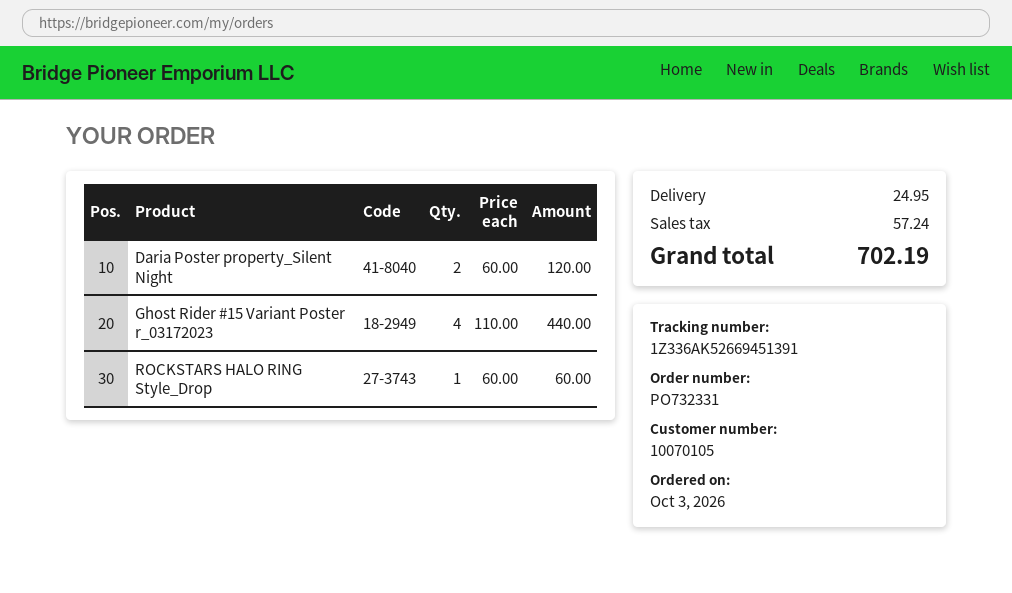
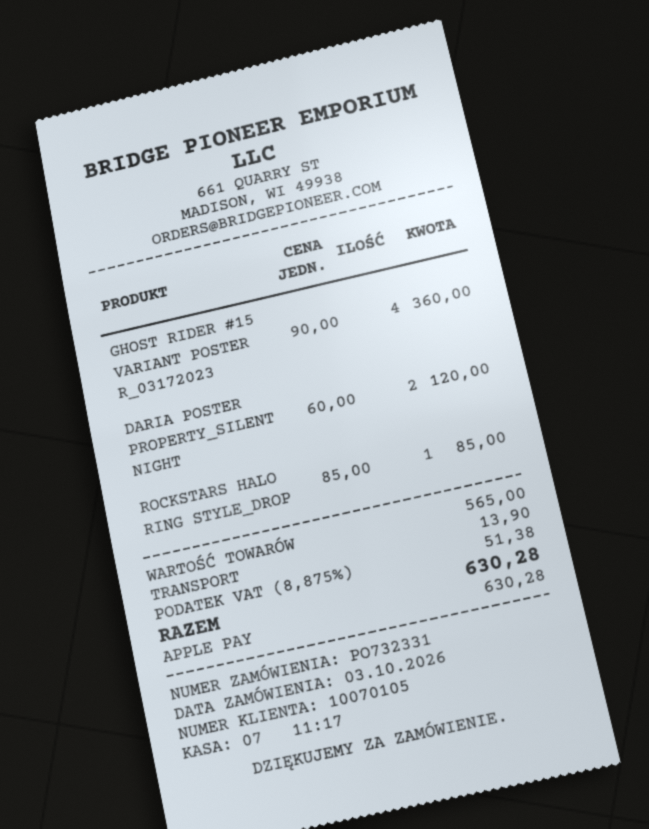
Ghost Rider #15 Variant Poster r_03172023: 4 x 110.00 = 440.00 -> 4 x 90.00 = 360.00
ROCKSTARS HALO RING Style_Drop: 1 x 60.00 = 60.00 -> 1 x 85.00 = 85.00
shipping: 24.95 -> 13.90
tax: 57.24 -> 51.38
total: 702.19 -> 630.28

